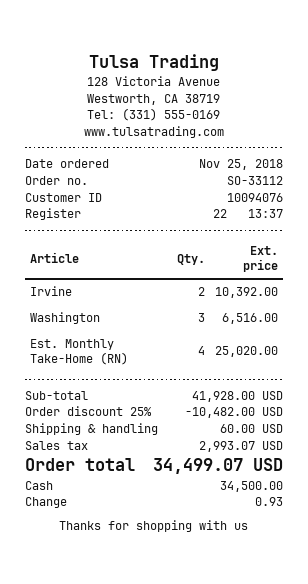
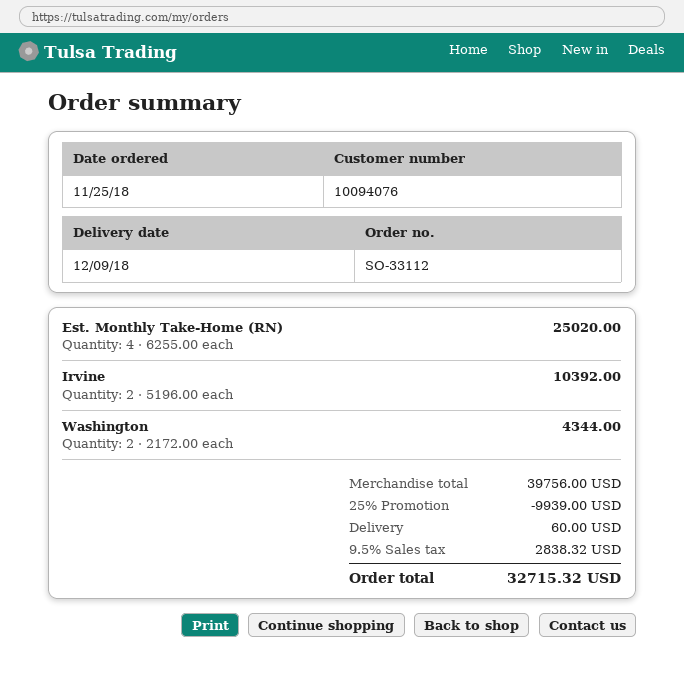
Washington: 3 for 6516.00 -> 2 for 4344.00
subtotal: 41928.00 -> 39756.00
discount: 25% = 10482.00 -> 25% = 9939.00
tax: 2993.07 -> 2838.32
total: 34499.07 -> 32715.32

